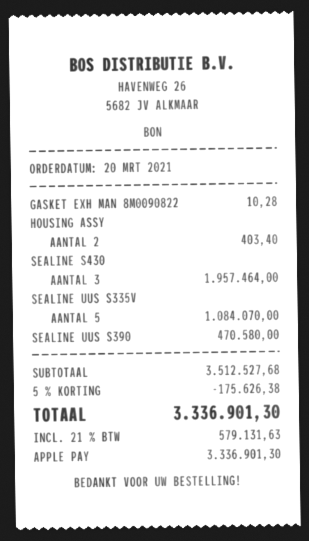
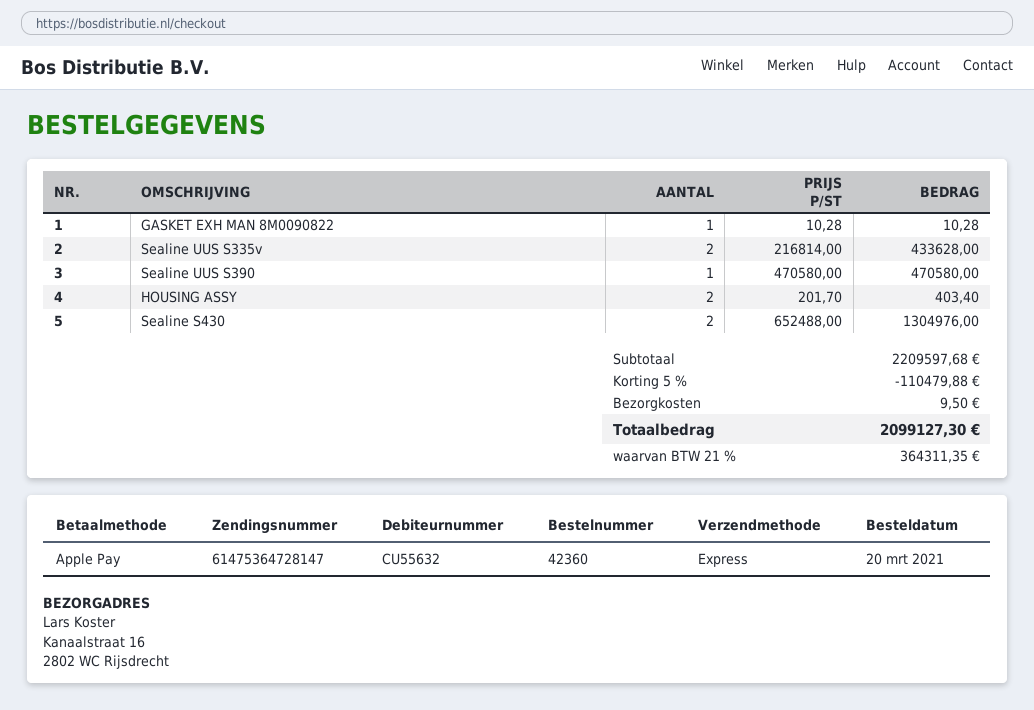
SEALINE S430: 3 for 1957464.00 -> 2 for 1304976.00
SEALINE UUS S335V: 5 for 1084070.00 -> 2 for 433628.00
subtotal: 3512527.68 -> 2209597.68
discount: 5% = 175626.38 -> 5% = 110479.88
shipping: none -> 9.50
tax: 21% = 579131.63 -> 21% = 364311.35
total: 3336901.30 -> 2099127.30

